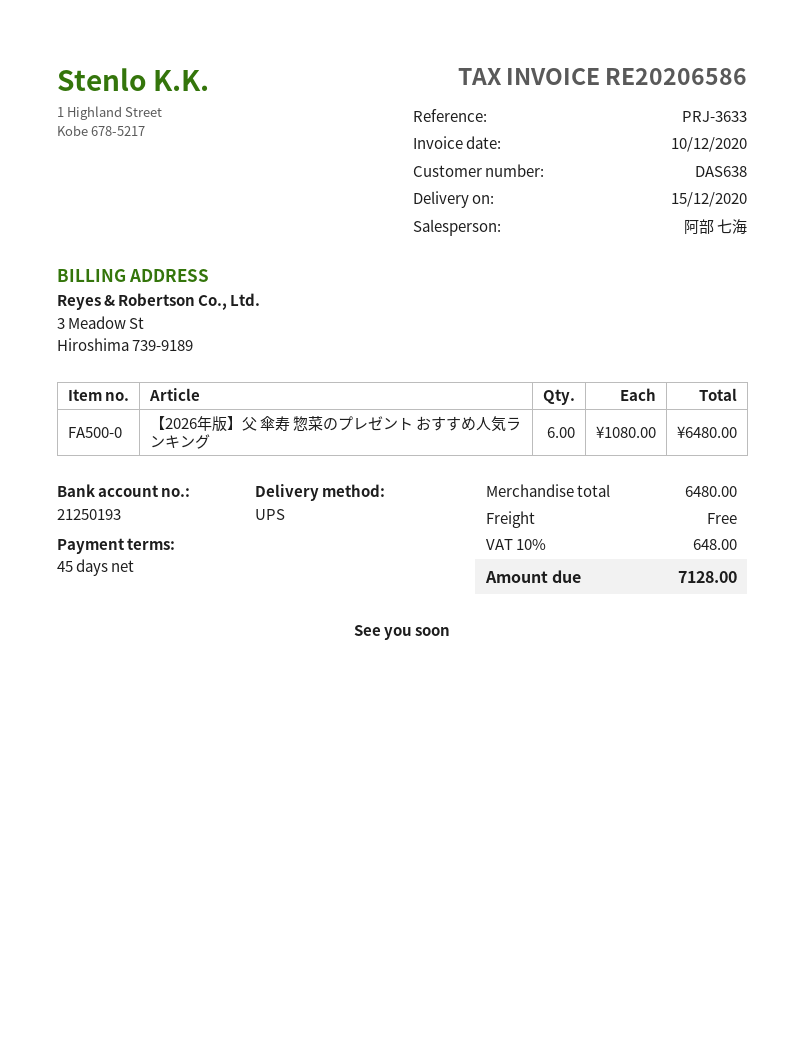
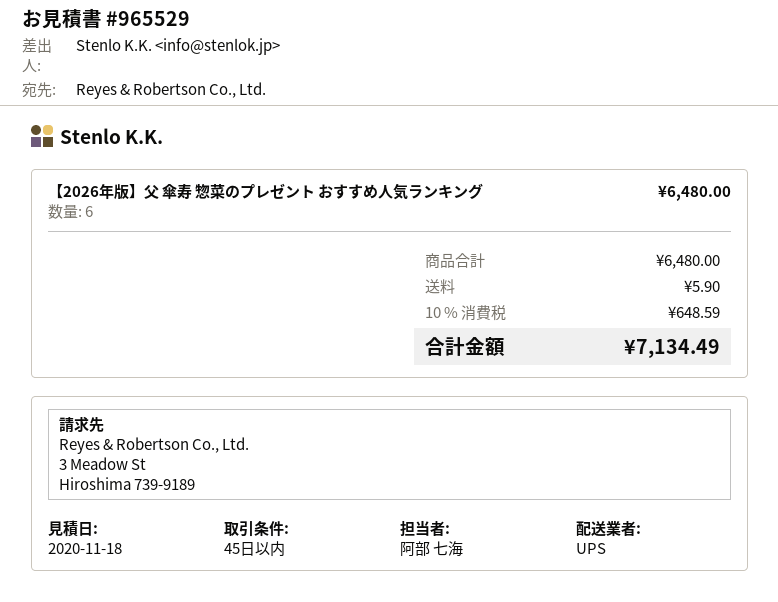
shipping: 0.00 -> 5.90
tax: 10% = 648.00 -> 10% = 648.59
total: 7128.00 -> 7134.49

